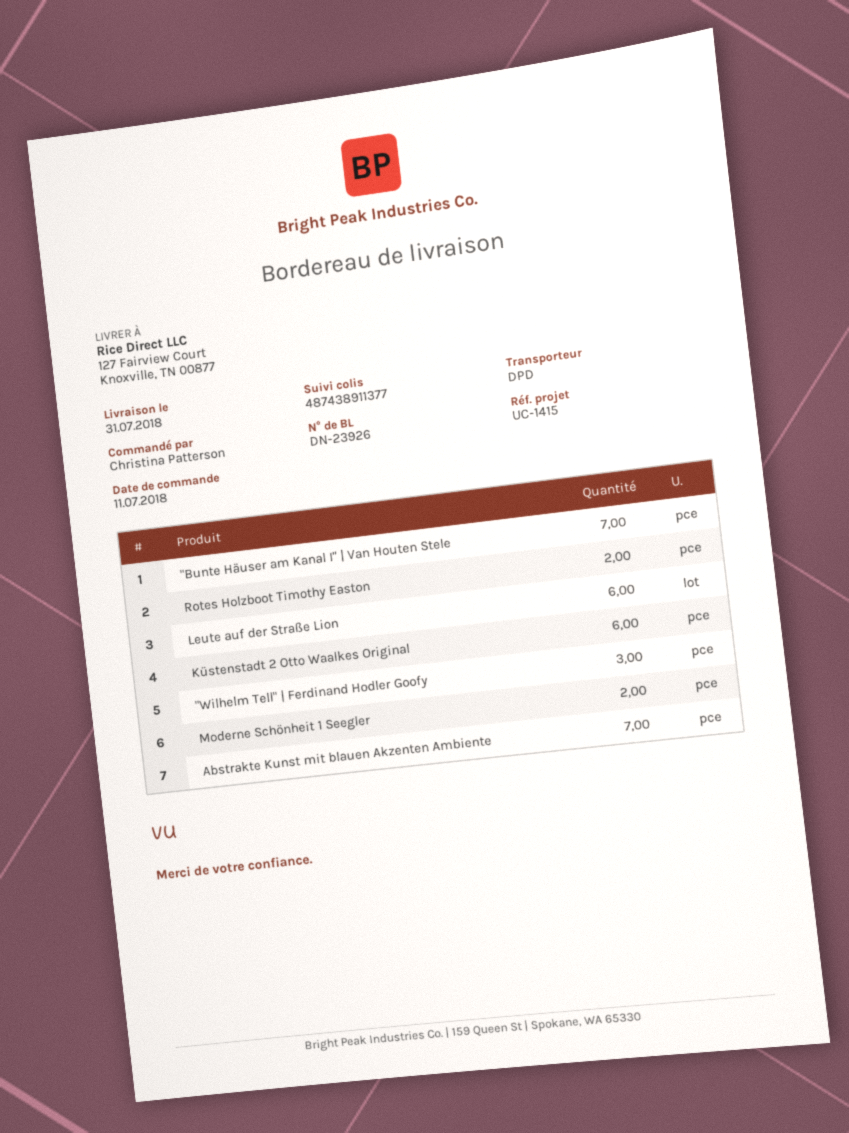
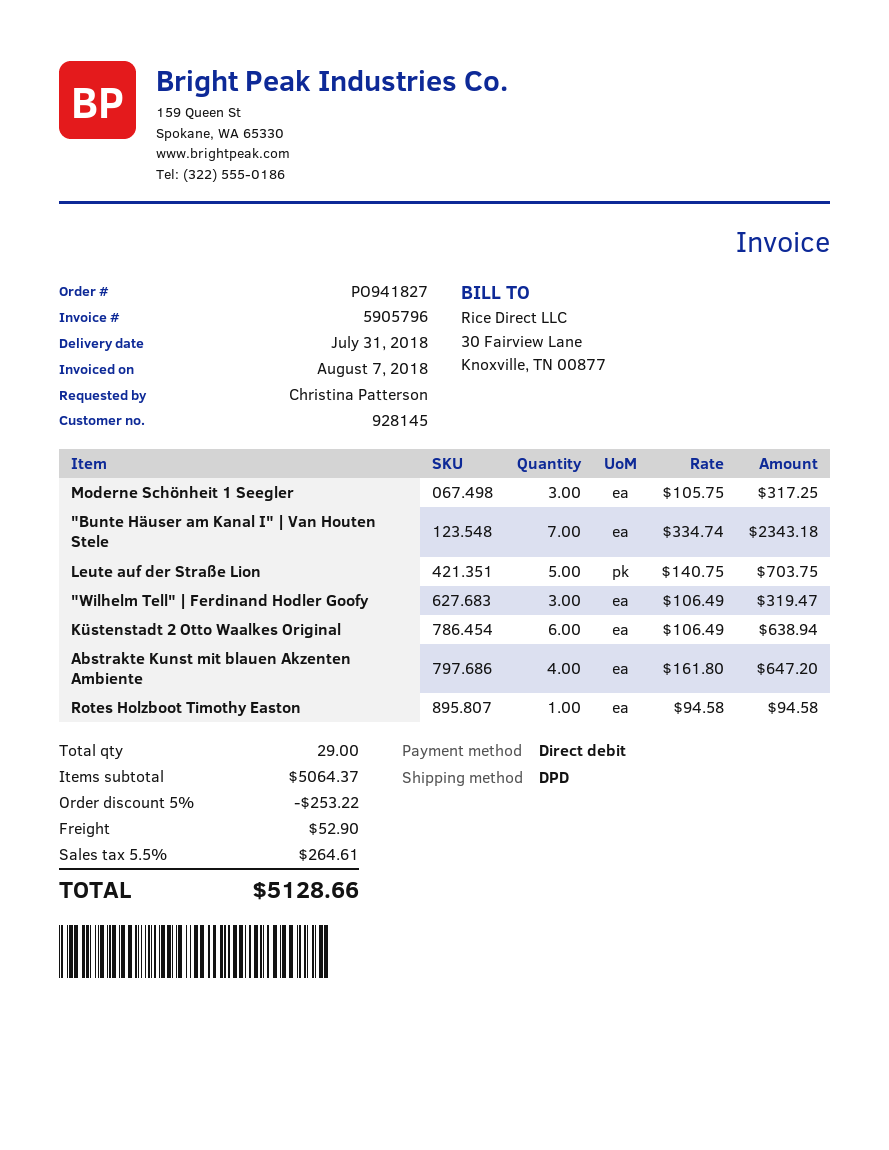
Rotes Holzboot Timothy Easton: 2 -> 1
Leute auf der Straße Lion: 6 -> 5
Moderne Schönheit 1 Seegler: 2 -> 3
Abstrakte Kunst mit blauen Akzenten Ambiente: 7 -> 4

